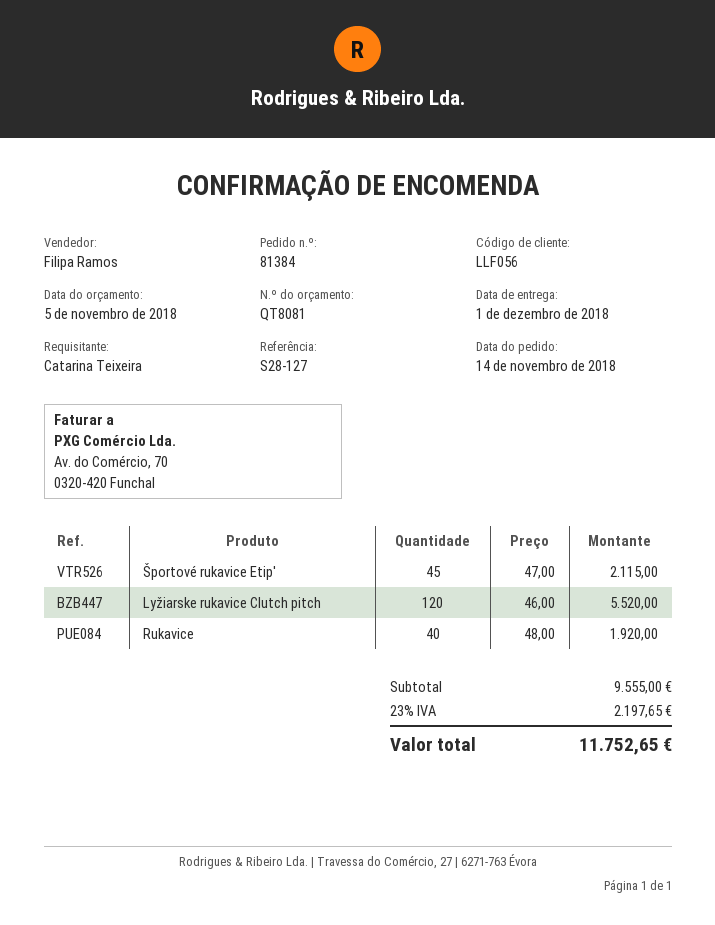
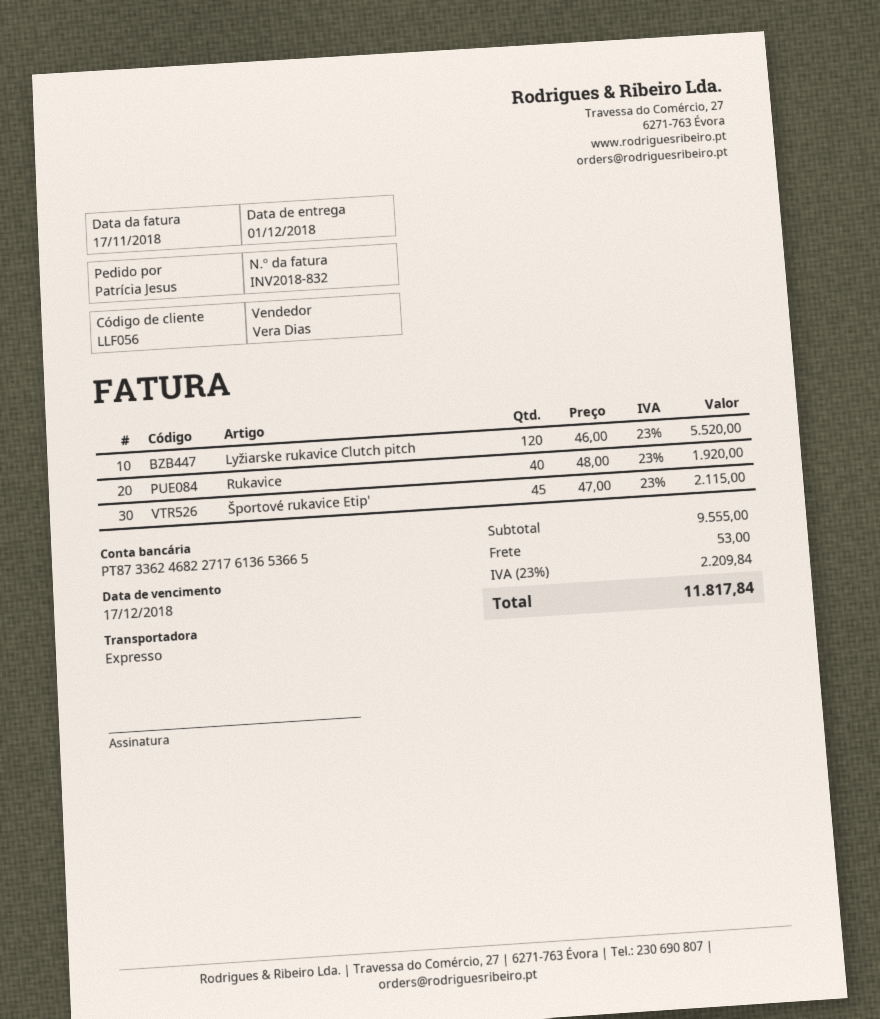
ordered by: Catarina Teixeira -> Patrícia Jesus
sales rep: Filipa Ramos -> Vera Dias
shipping: none -> 53.00
tax: 23% = 2197.65 -> 23% = 2209.84
total: 11752.65 -> 11817.84

